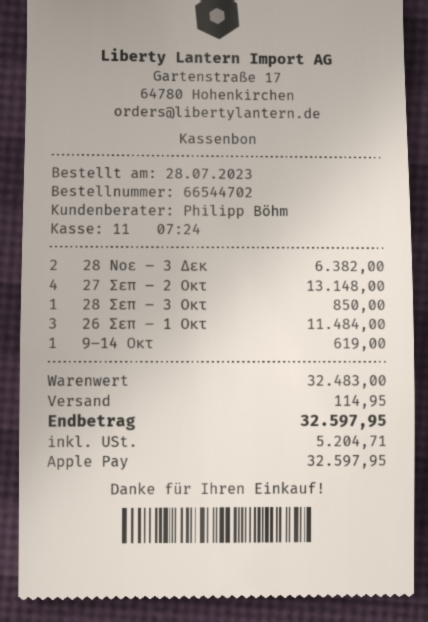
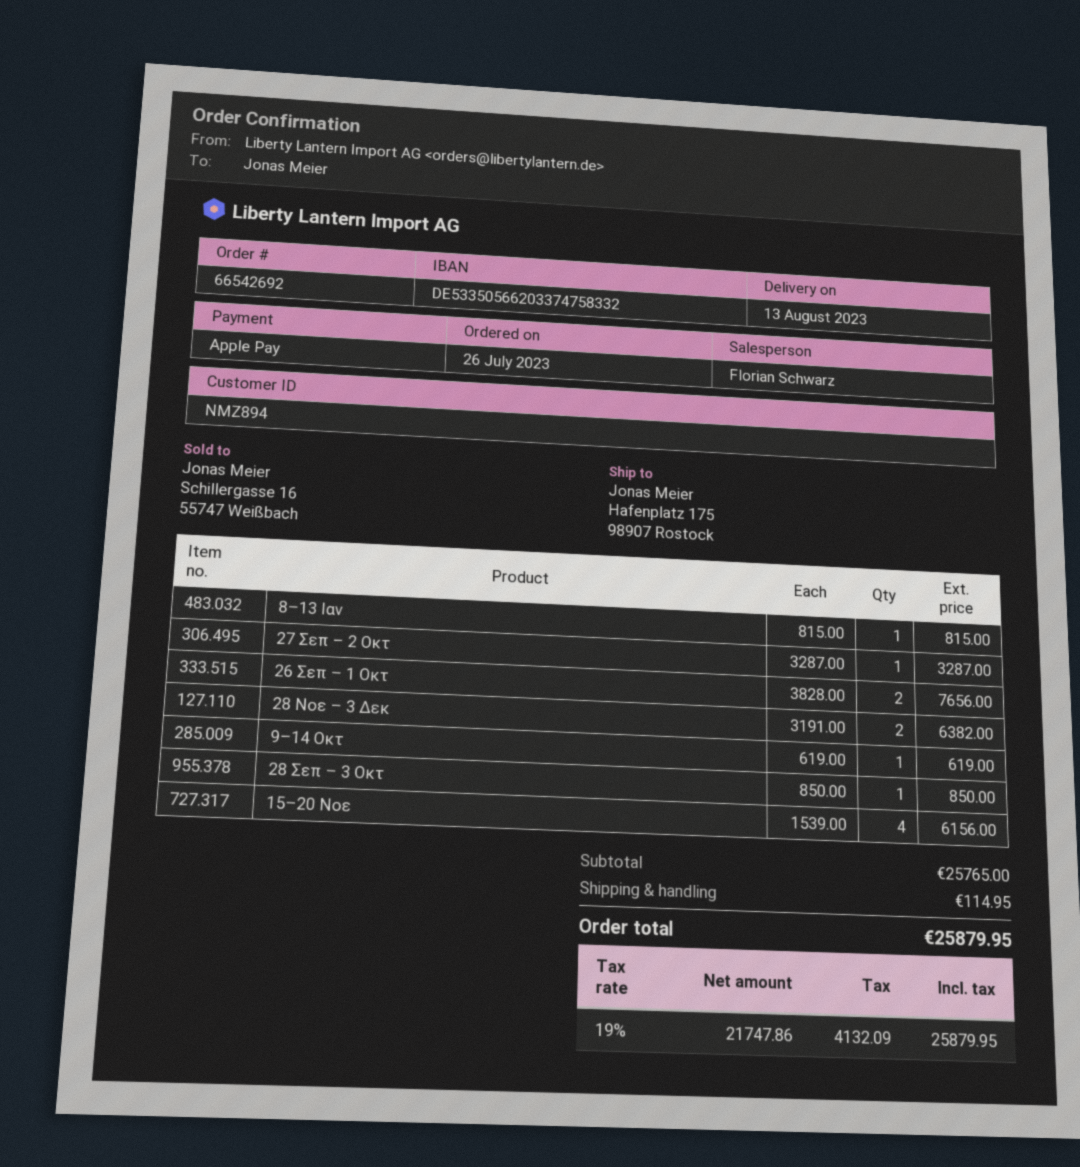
order number: 66544702 -> 66542692
order date: 2023-07-28 -> 2023-07-26
sales rep: Philipp Böhm -> Florian Schwarz
27 Σεπ – 2 Οκτ: 4 for 13148.00 -> 1 for 3287.00
26 Σεπ – 1 Οκτ: 3 for 11484.00 -> 2 for 7656.00
8–13 Ιαν: none -> 1 for 815.00
15–20 Νοε: none -> 4 for 6156.00
subtotal: 32483.00 -> 25765.00
tax: 5204.71 -> 4132.09
total: 32597.95 -> 25879.95

